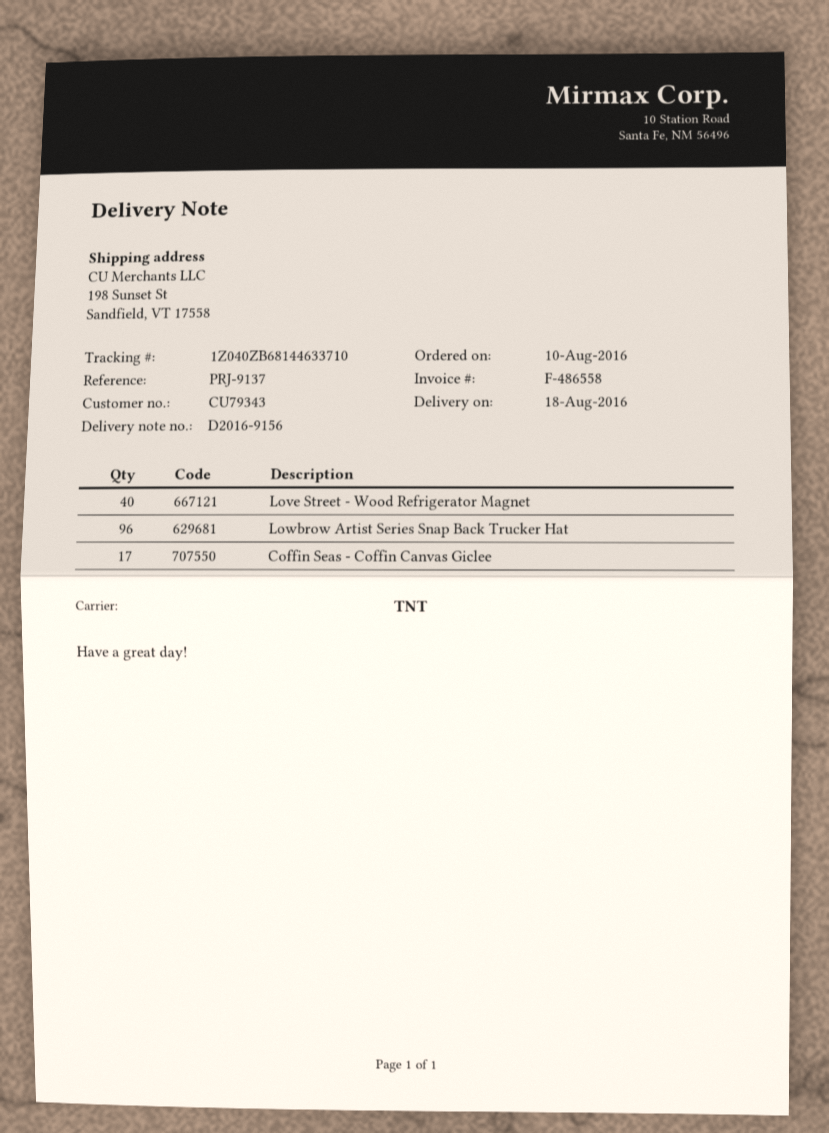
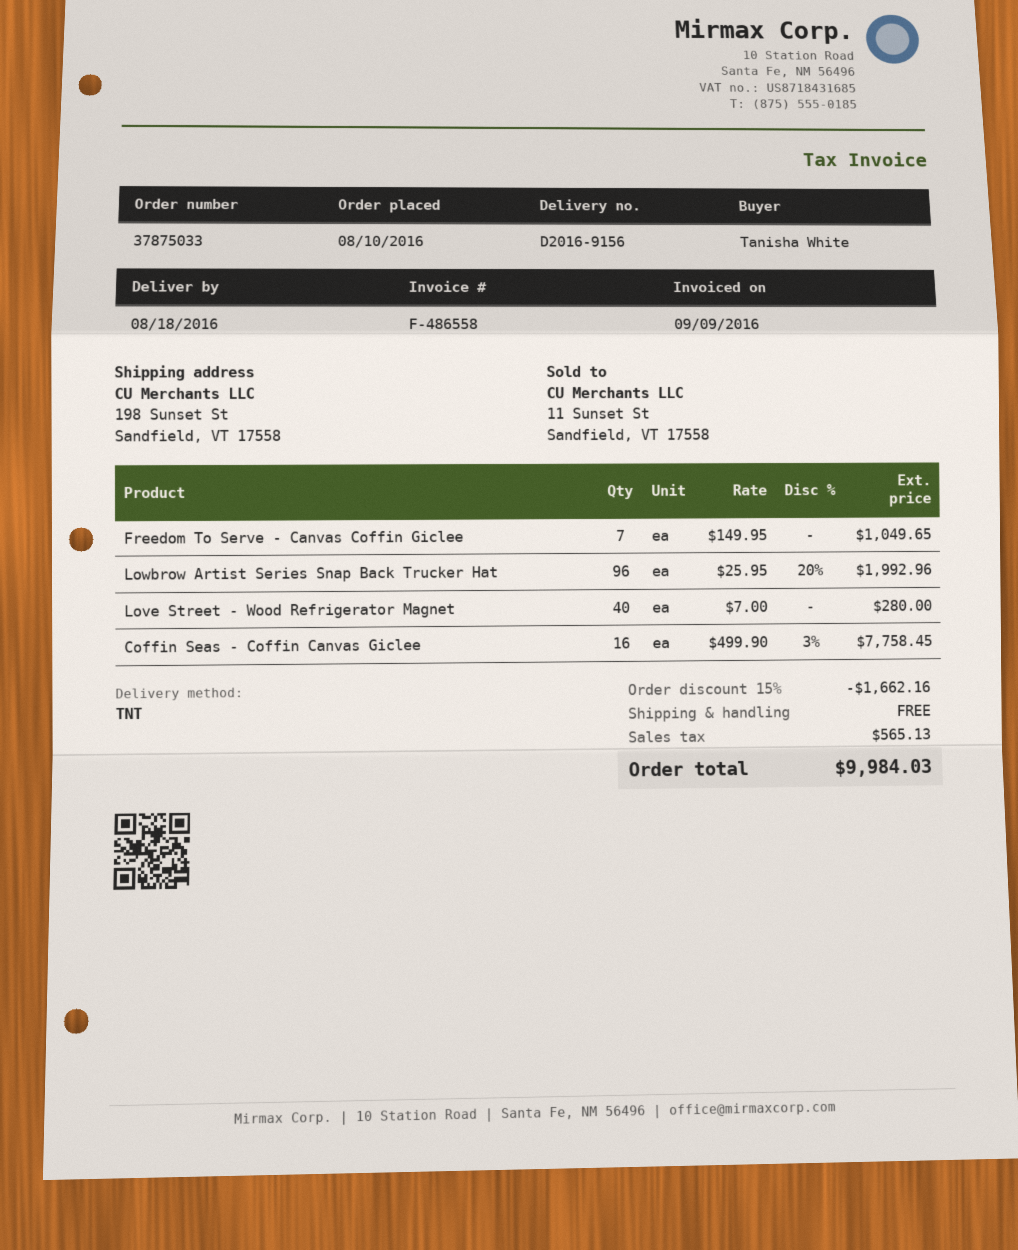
Coffin Seas - Coffin Canvas Giclee: 17 -> 16
Freedom To Serve - Canvas Coffin Giclee: none -> 7

